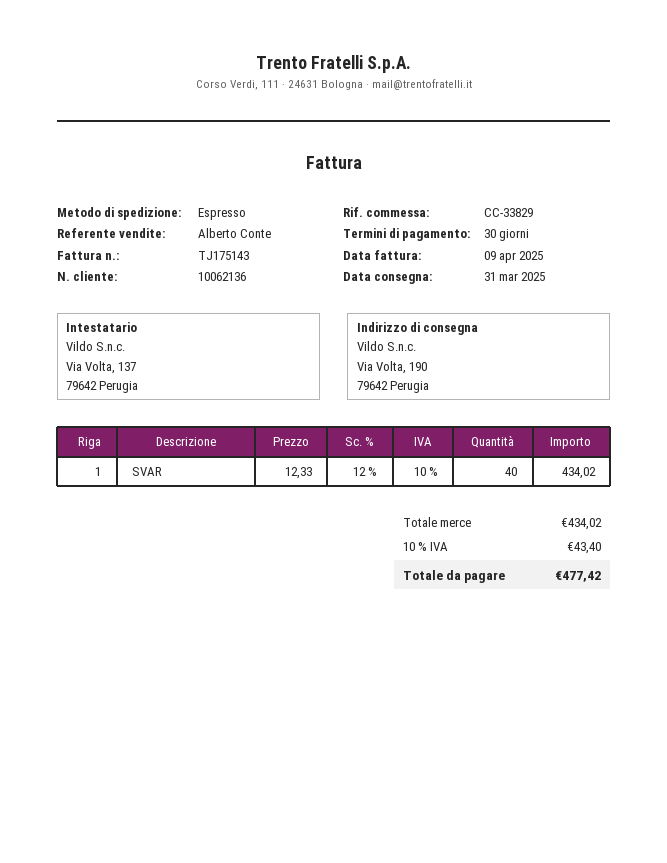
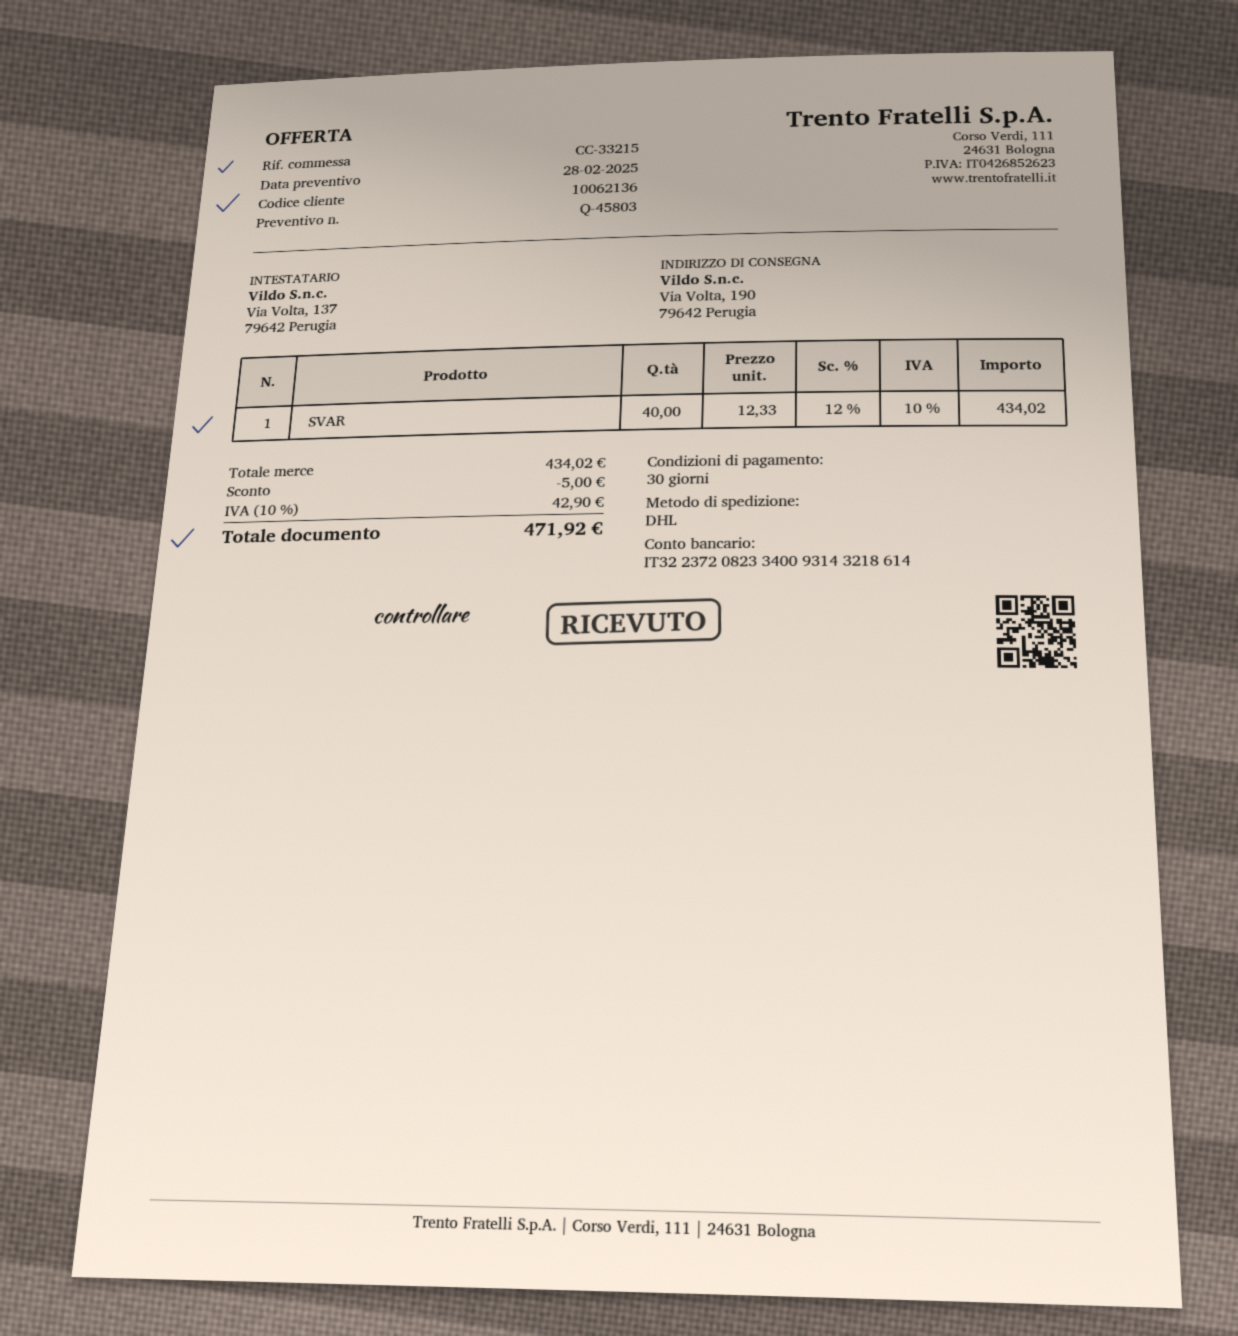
reference: CC-33829 -> CC-33215
shipping method: express -> DHL
discount: none -> 5.00
tax: 10% = 43.40 -> 10% = 42.90
total: 477.42 -> 471.92

